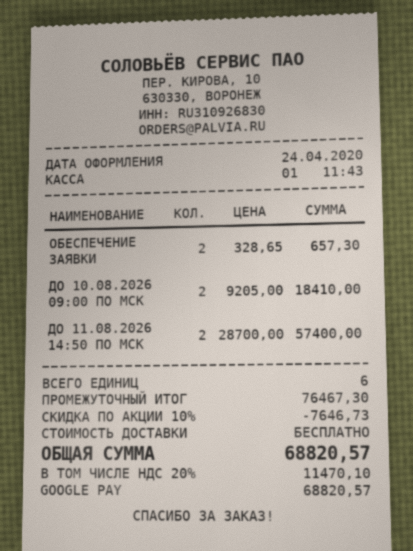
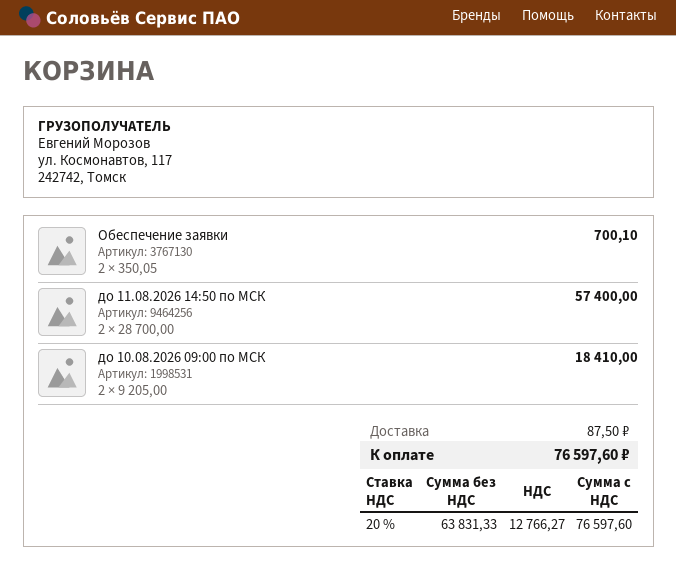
ОБЕСПЕЧЕНИЕ ЗАЯВКИ: 2 x 328.65 = 657.30 -> 2 x 350.05 = 700.10
discount: 10% = 7646.73 -> none
shipping: 0.00 -> 87.50
tax: 20% = 11470.10 -> 20% = 12766.27
total: 68820.57 -> 76597.60

